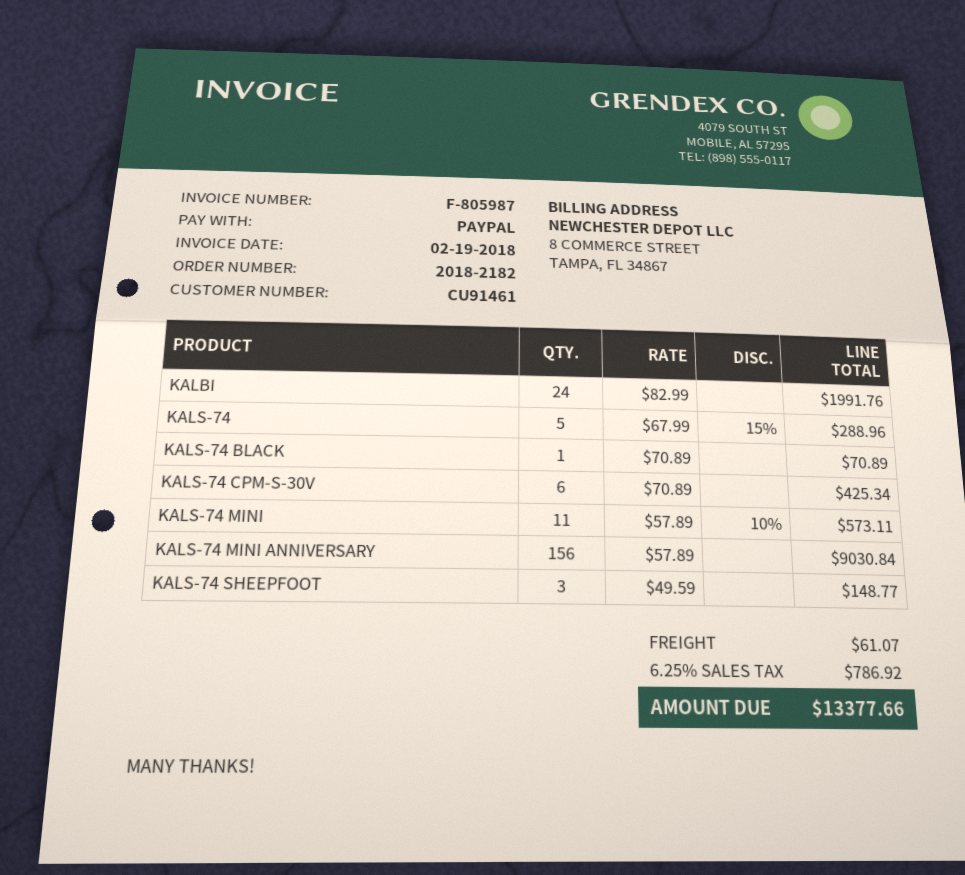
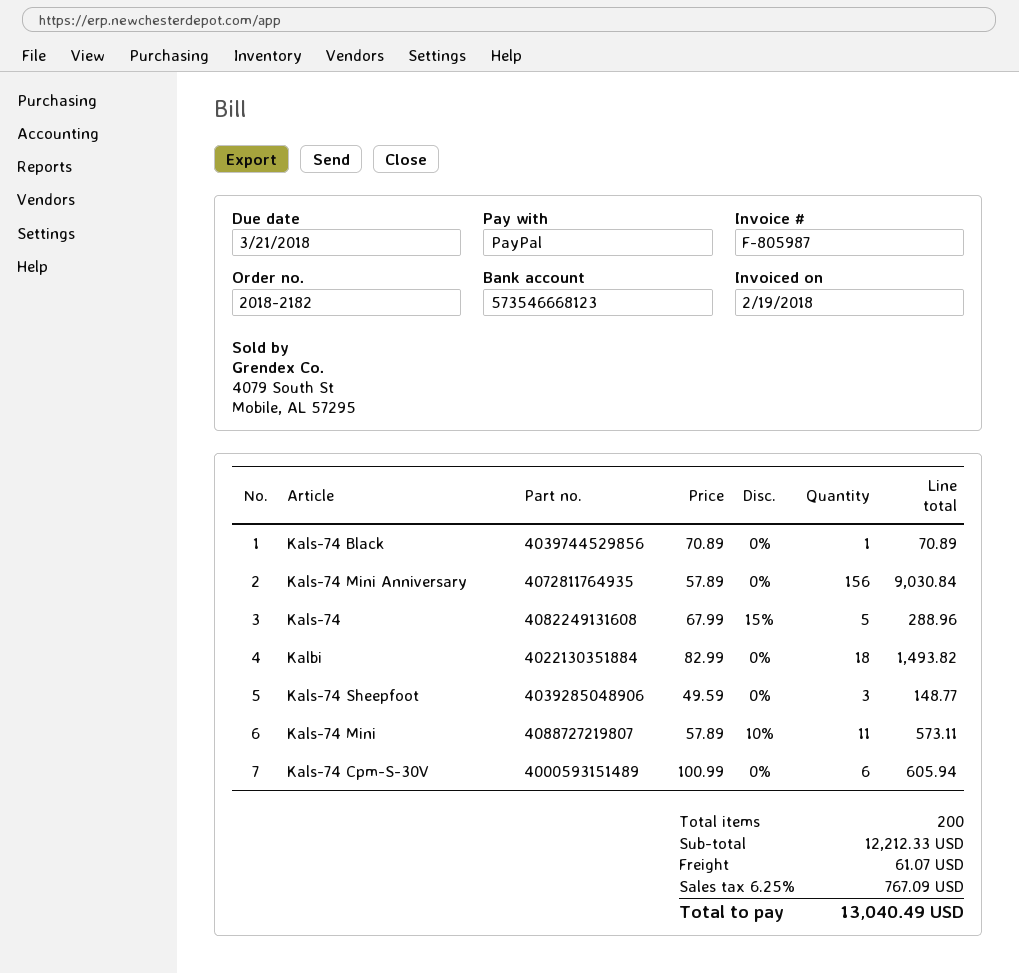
KALBI: 24 x 82.99 = 1991.76 -> 18 x 82.99 = 1493.82
KALS-74 CPM-S-30V: 6 x 70.89 = 425.34 -> 6 x 100.99 = 605.94
tax: 6.25% = 786.92 -> 6.25% = 767.09
total: 13377.66 -> 13040.49

